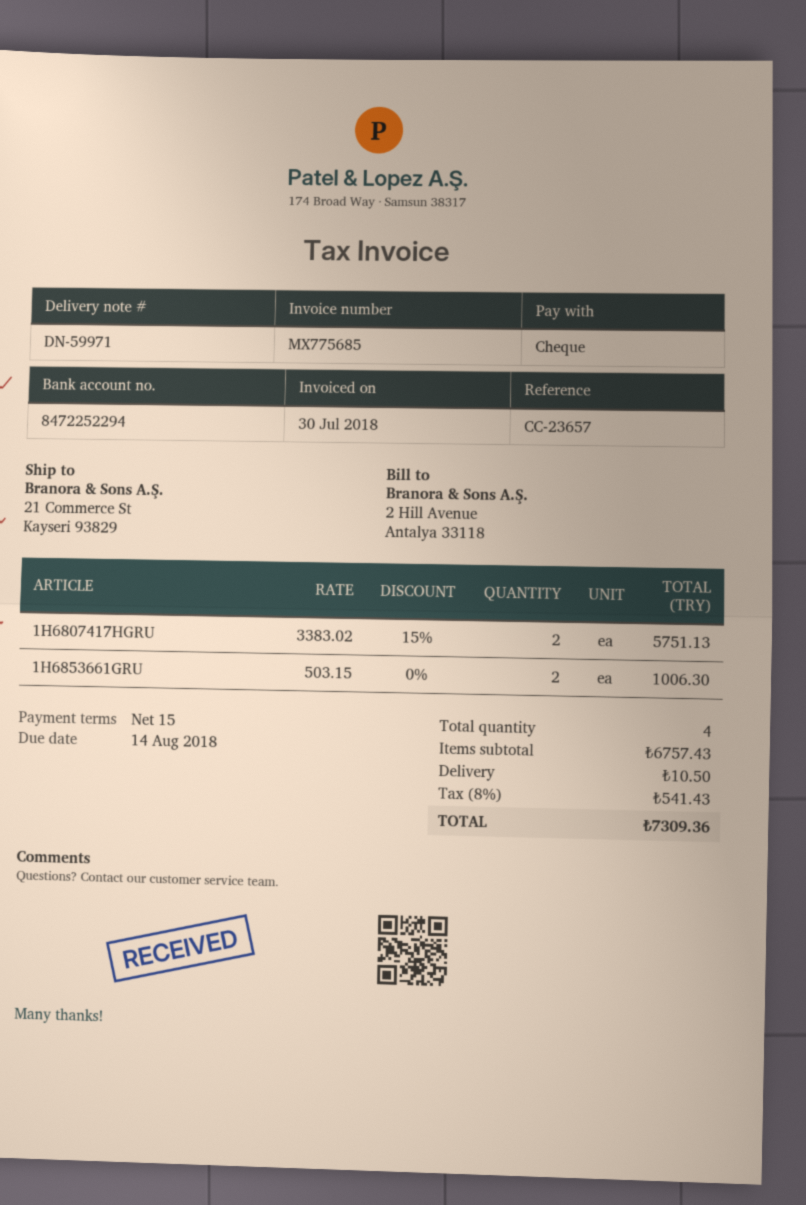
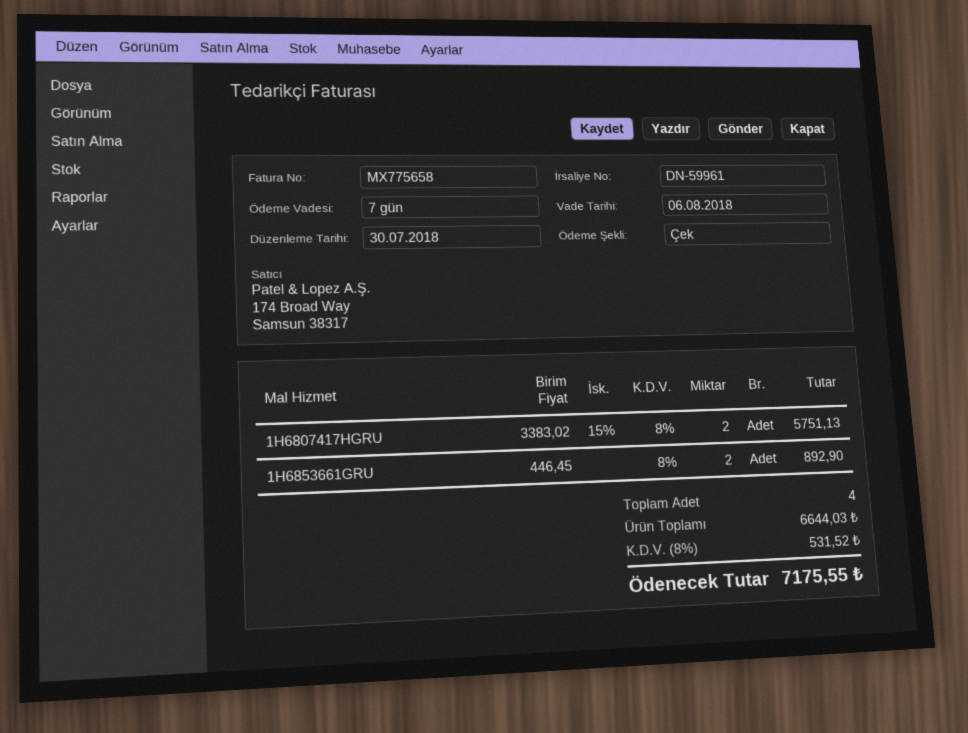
delivery note number: DN-59971 -> DN-59961
invoice number: MX775685 -> MX775658
payment terms: 15 days -> 7 days
due date: 2018-08-14 -> 2018-08-06
1H6853661GRU: 2 x 503.15 = 1006.30 -> 2 x 446.45 = 892.90
subtotal: 6757.43 -> 6644.03
shipping: 10.50 -> none
tax: 8% = 541.43 -> 8% = 531.52
total: 7309.36 -> 7175.55

